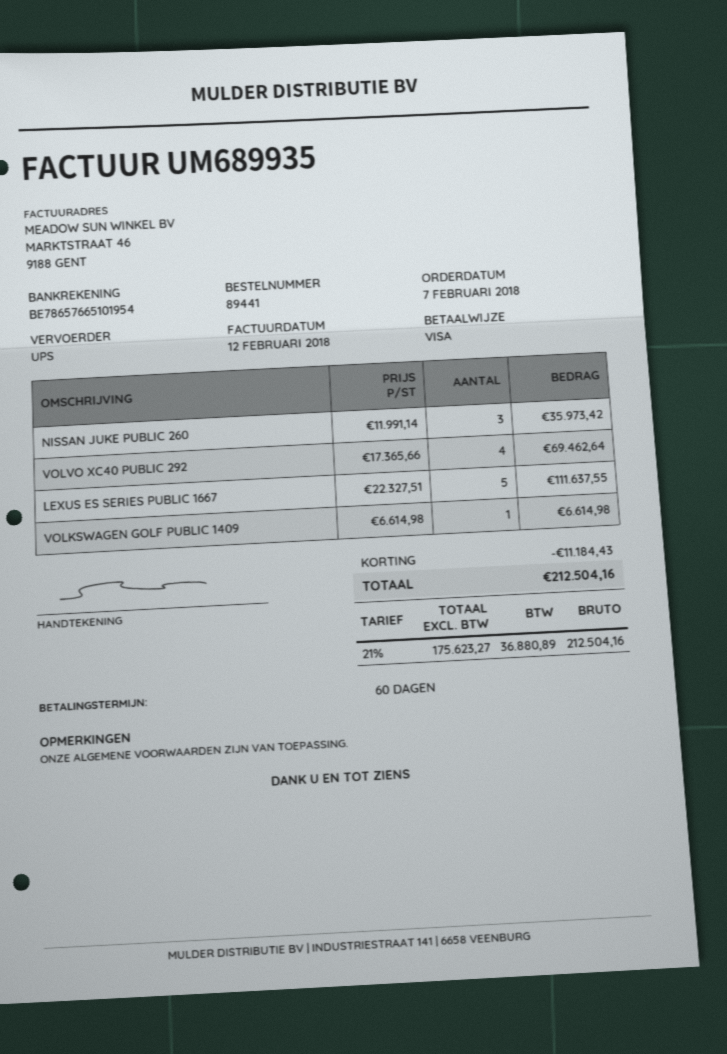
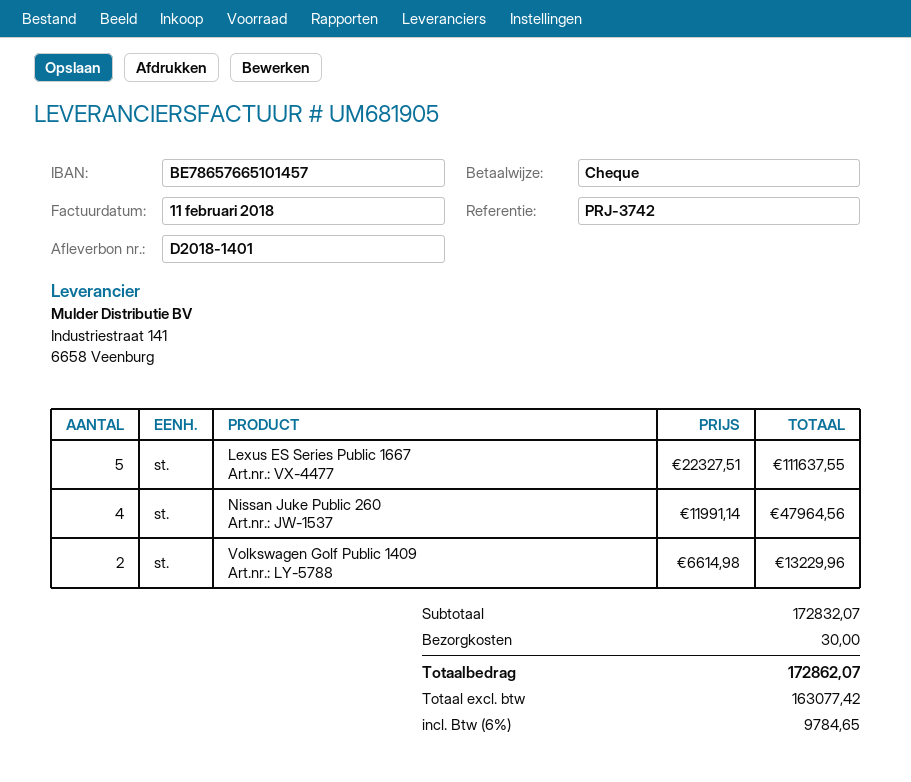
invoice number: UM689935 -> UM681905
invoice date: 2018-02-12 -> 2018-02-11
payment method: Visa -> cheque
bank account: BE78657665101954 -> BE78657665101457
NISSAN JUKE PUBLIC 260: 3 x 11991.14 = 35973.42 -> 4 x 11991.14 = 47964.56
VOLVO XC40 PUBLIC 292: 4 x 17365.66 = 69462.64 -> none
VOLKSWAGEN GOLF PUBLIC 1409: 1 x 6614.98 = 6614.98 -> 2 x 6614.98 = 13229.96
discount: 11184.43 -> none
shipping: none -> 30.00
net: 175623.27 -> 163077.42
tax: 21% = 36880.89 -> 6% = 9784.65
total: 212504.16 -> 172862.07

